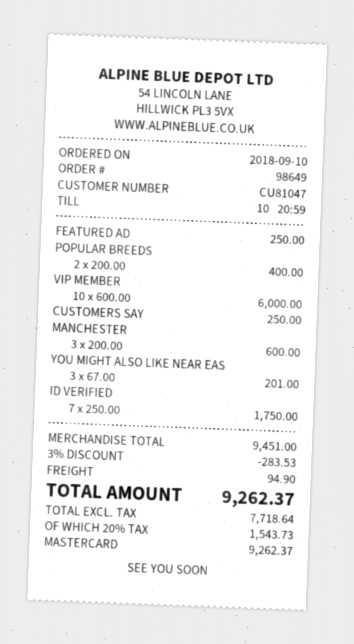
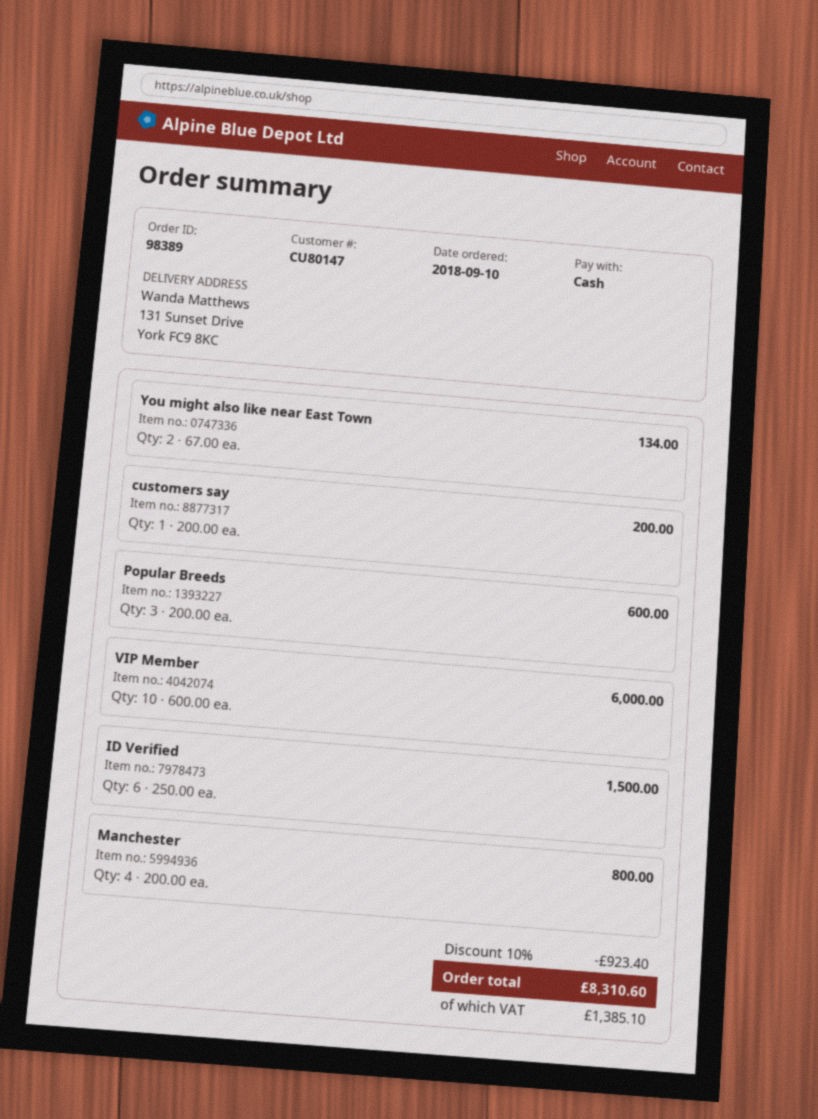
order number: 98649 -> 98389
customer number: CU81047 -> CU80147
payment method: Mastercard -> cash
FEATURED AD: 1 x 250.00 = 250.00 -> none
POPULAR BREEDS: 2 x 200.00 = 400.00 -> 3 x 200.00 = 600.00
CUSTOMERS SAY: 1 x 250.00 = 250.00 -> 1 x 200.00 = 200.00
MANCHESTER: 3 x 200.00 = 600.00 -> 4 x 200.00 = 800.00
YOU MIGHT ALSO LIKE NEAR EAS: 3 x 67.00 = 201.00 -> 2 x 67.00 = 134.00
ID VERIFIED: 7 x 250.00 = 1750.00 -> 6 x 250.00 = 1500.00
discount: 3% = 283.53 -> 10% = 923.40
shipping: 94.90 -> none
tax: 1543.73 -> 1385.10
total: 9262.37 -> 8310.60

